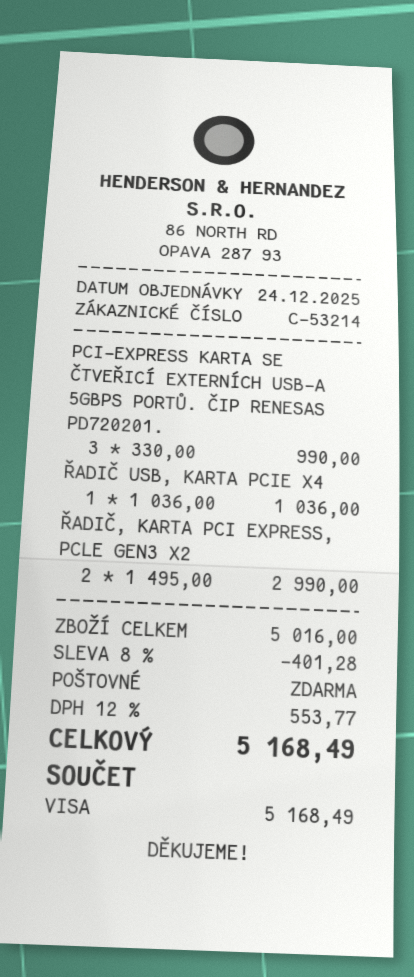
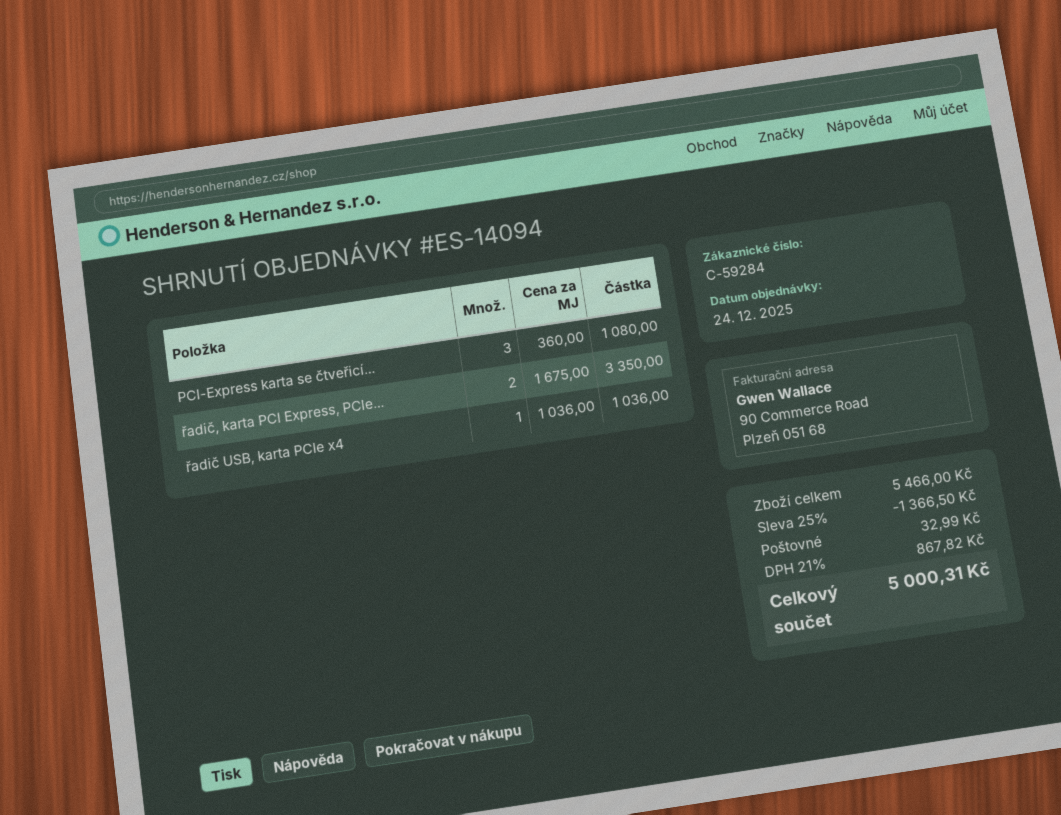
customer number: C-53214 -> C-59284
PCI-EXPRESS KARTA SE ČTVEŘICÍ EXTERNÍCH USB-A 5GBPS PORTŮ. ČIP RENESAS PD720201.: 3 x 330.00 = 990.00 -> 3 x 360.00 = 1080.00
ŘADIČ, KARTA PCI EXPRESS, PCLE GEN3 X2: 2 x 1495.00 = 2990.00 -> 2 x 1675.00 = 3350.00
subtotal: 5016.00 -> 5466.00
discount: 8% = 401.28 -> 25% = 1366.50
shipping: 0.00 -> 32.99
tax: 12% = 553.77 -> 21% = 867.82
total: 5168.49 -> 5000.31

